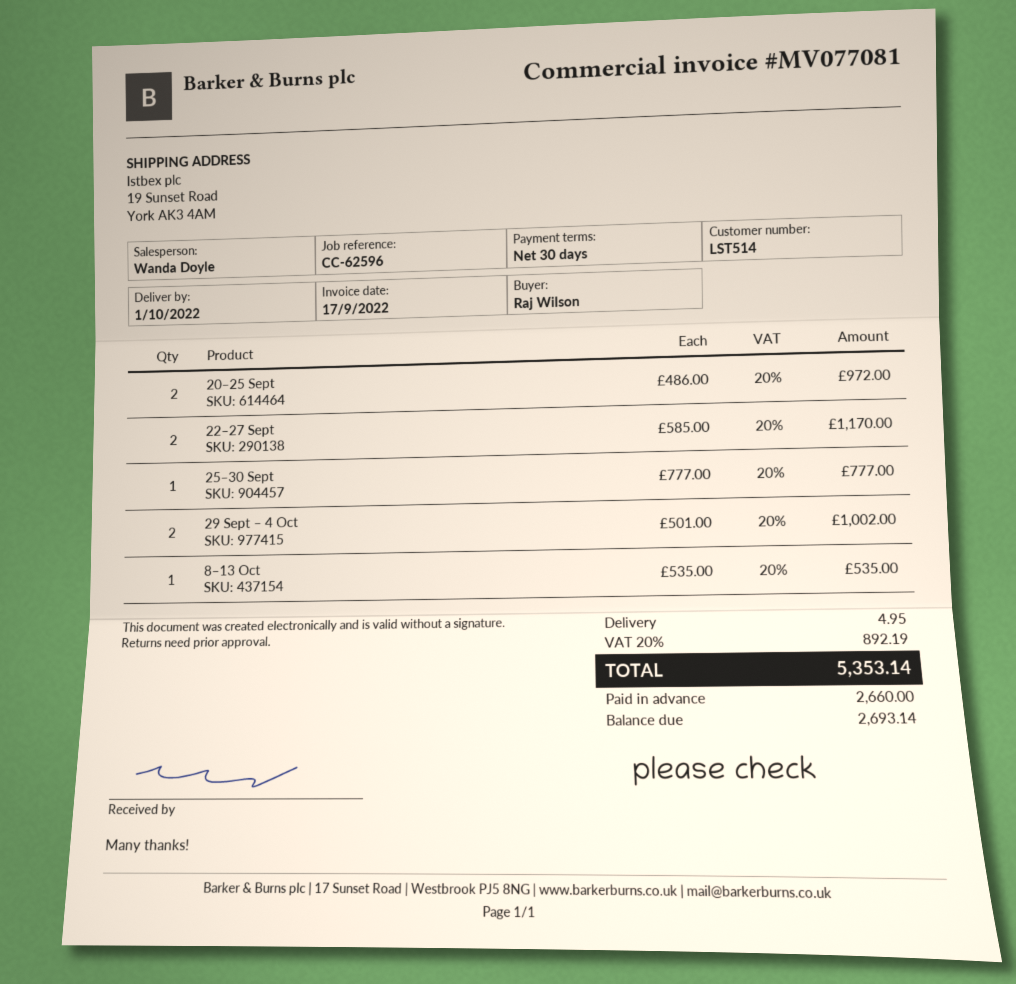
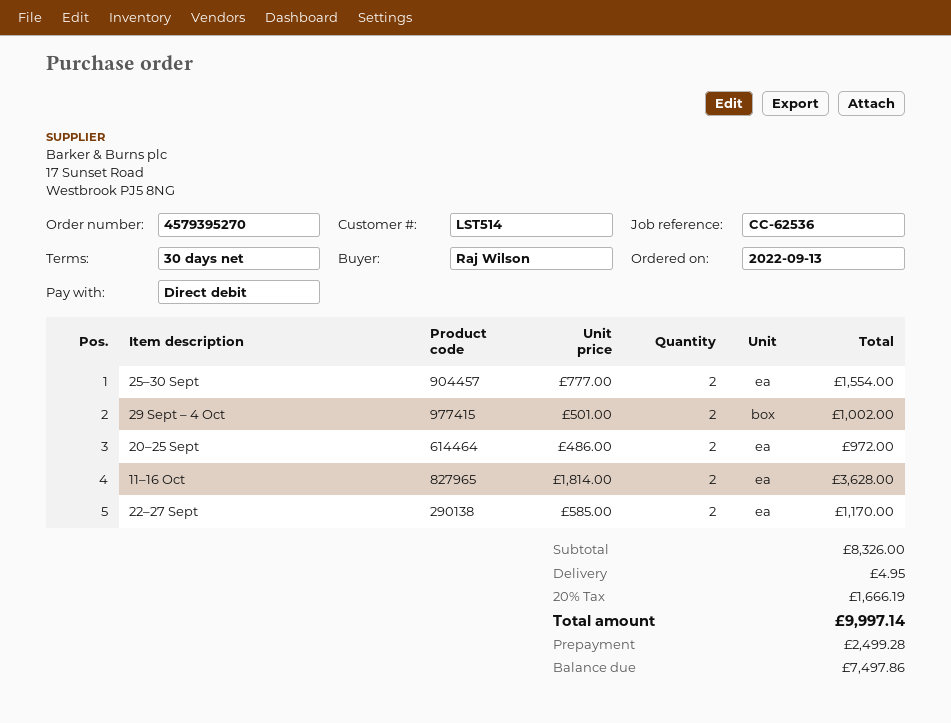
reference: CC-62596 -> CC-62536
25–30 Sept: 1 x 777.00 = 777.00 -> 2 x 777.00 = 1554.00
8–13 Oct: 1 x 535.00 = 535.00 -> none
11–16 Oct: none -> 2 x 1814.00 = 3628.00
tax: 20% = 892.19 -> 20% = 1666.19
total: 5353.14 -> 9997.14
deposit: 2660.00 -> 2499.28
balance: 2693.14 -> 7497.86

